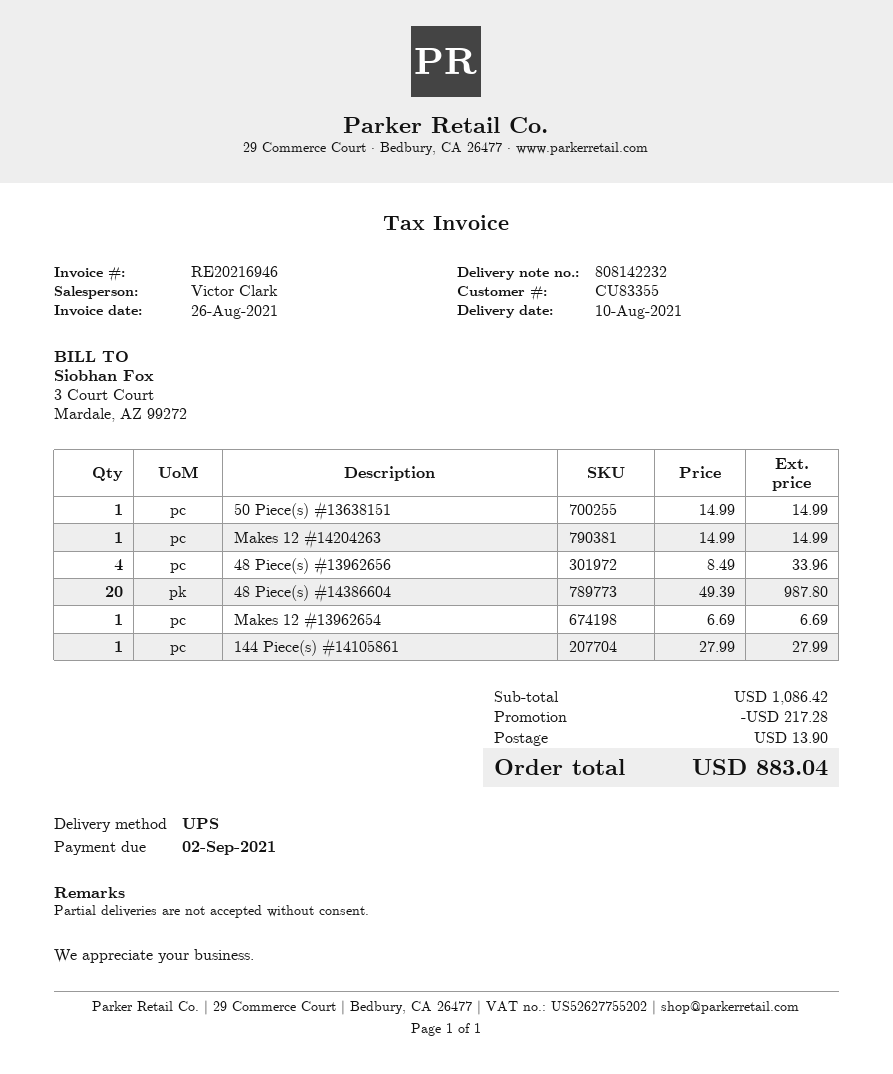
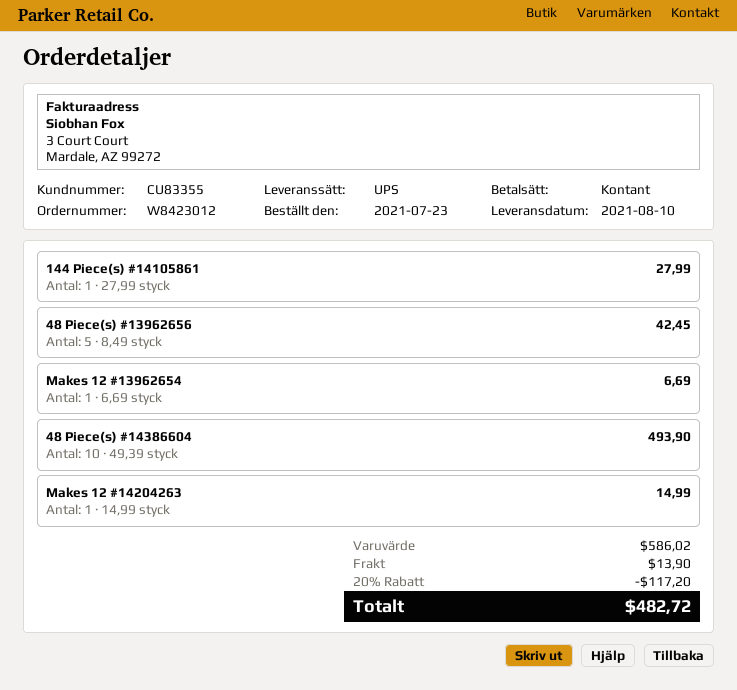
50 Piece(s) #13638151: 1 x 14.99 = 14.99 -> none
48 Piece(s) #13962656: 4 x 8.49 = 33.96 -> 5 x 8.49 = 42.45
48 Piece(s) #14386604: 20 x 49.39 = 987.80 -> 10 x 49.39 = 493.90
subtotal: 1086.42 -> 586.02
discount: 217.28 -> 117.20
total: 883.04 -> 482.72

